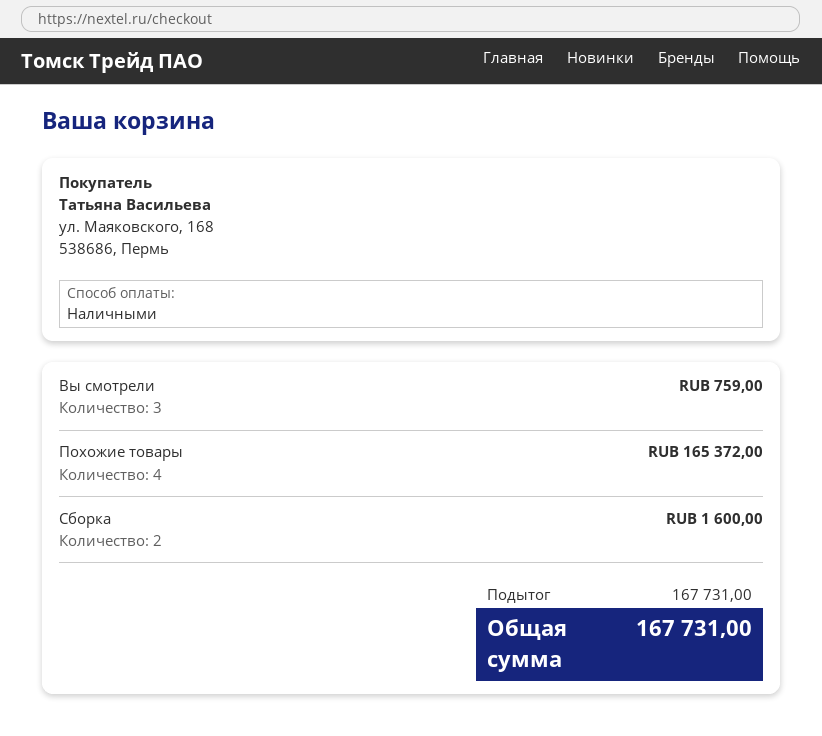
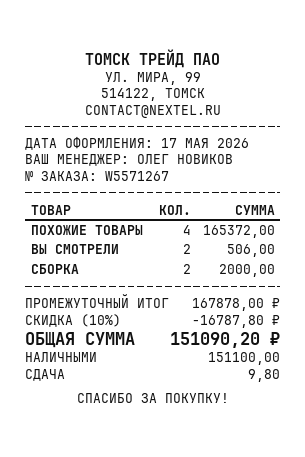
Вы смотрели: 3 for 759.00 -> 2 for 506.00
Сборка: 2 for 1600.00 -> 2 for 2000.00
subtotal: 167731.00 -> 167878.00
discount: none -> 10% = 16787.80
total: 167731.00 -> 151090.20

